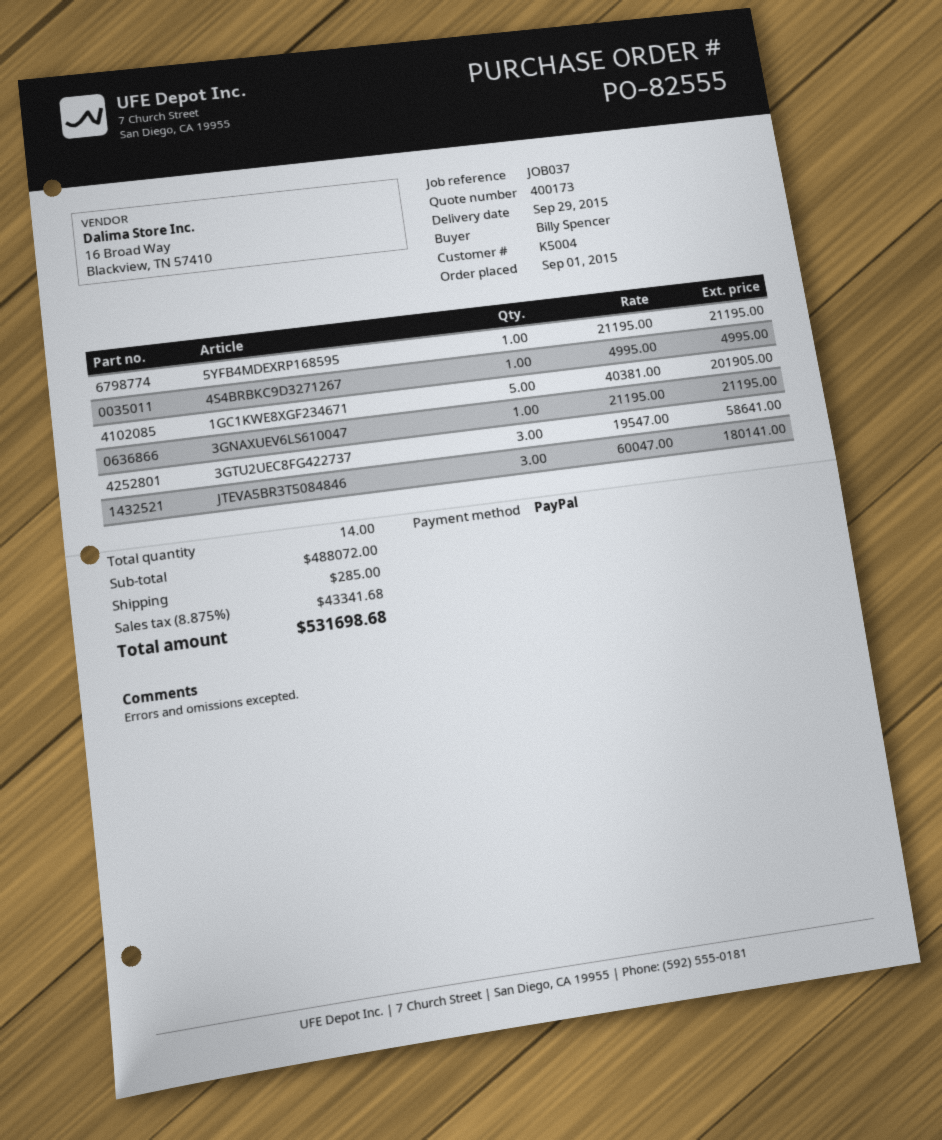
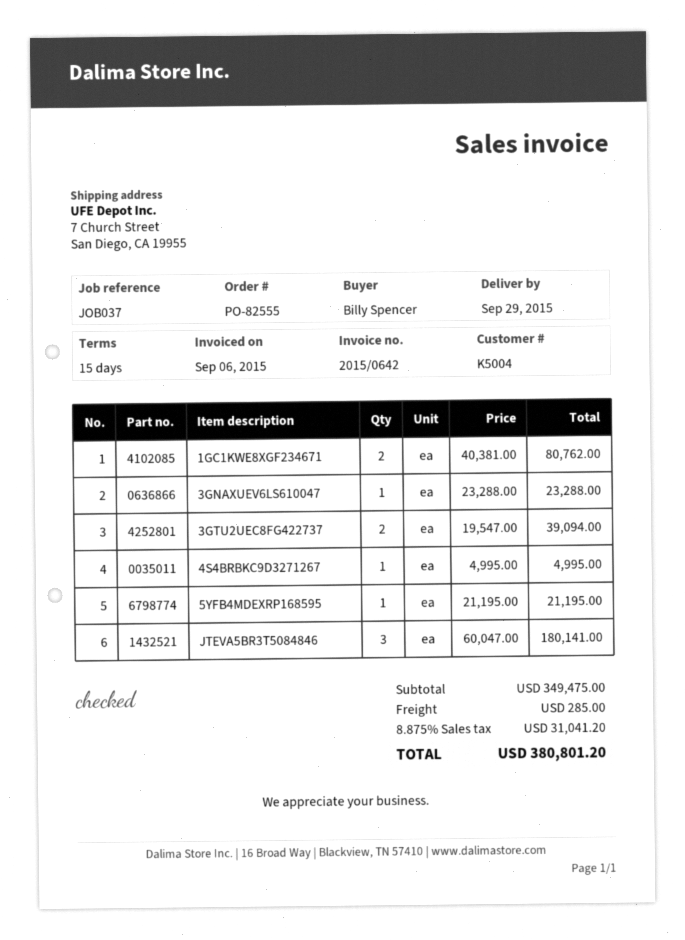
1GC1KWE8XGF234671: 5 x 40381.00 = 201905.00 -> 2 x 40381.00 = 80762.00
3GNAXUEV6LS610047: 1 x 21195.00 = 21195.00 -> 1 x 23288.00 = 23288.00
3GTU2UEC8FG422737: 3 x 19547.00 = 58641.00 -> 2 x 19547.00 = 39094.00
subtotal: 488072.00 -> 349475.00
tax: 8.875% = 43341.68 -> 8.875% = 31041.20
total: 531698.68 -> 380801.20

